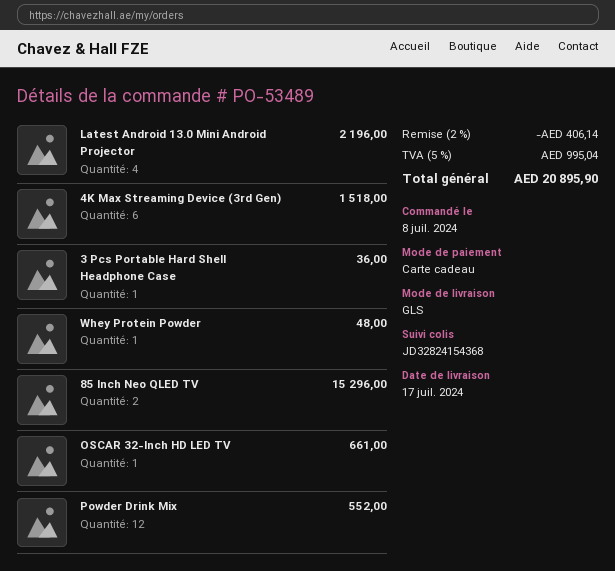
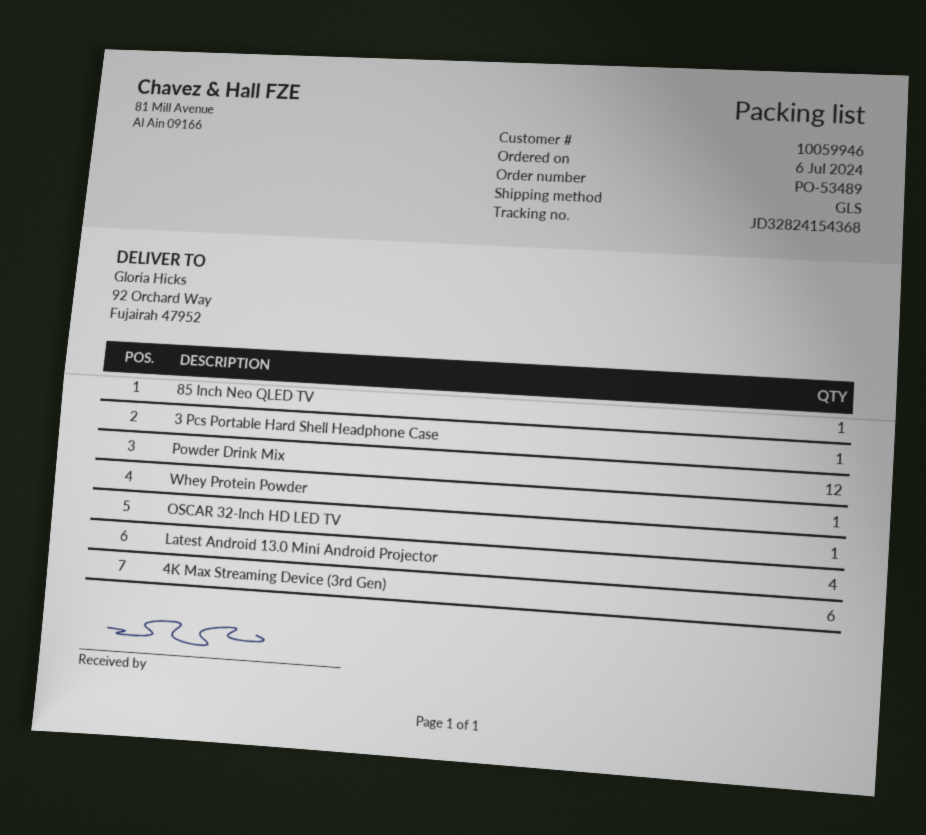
order date: 2024-07-08 -> 2024-07-06
85 Inch Neo QLED TV: 2 -> 1

